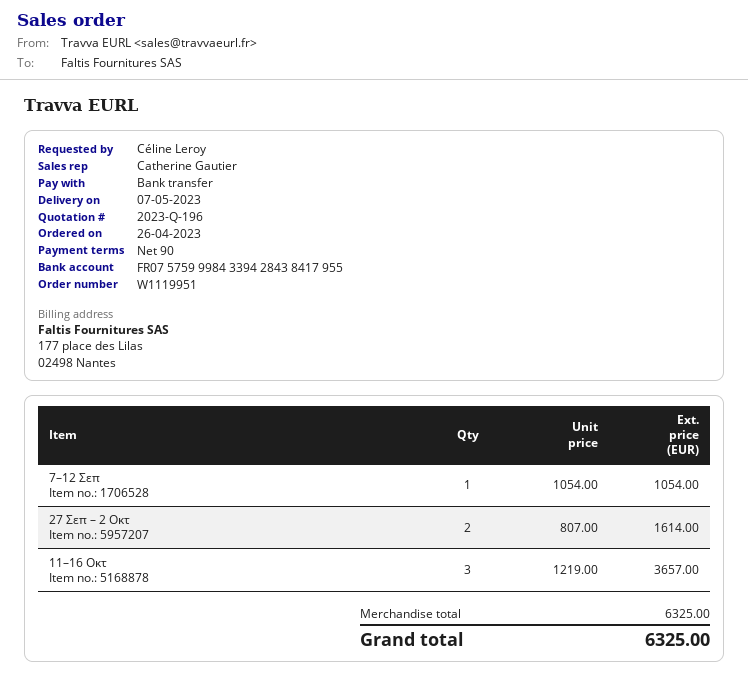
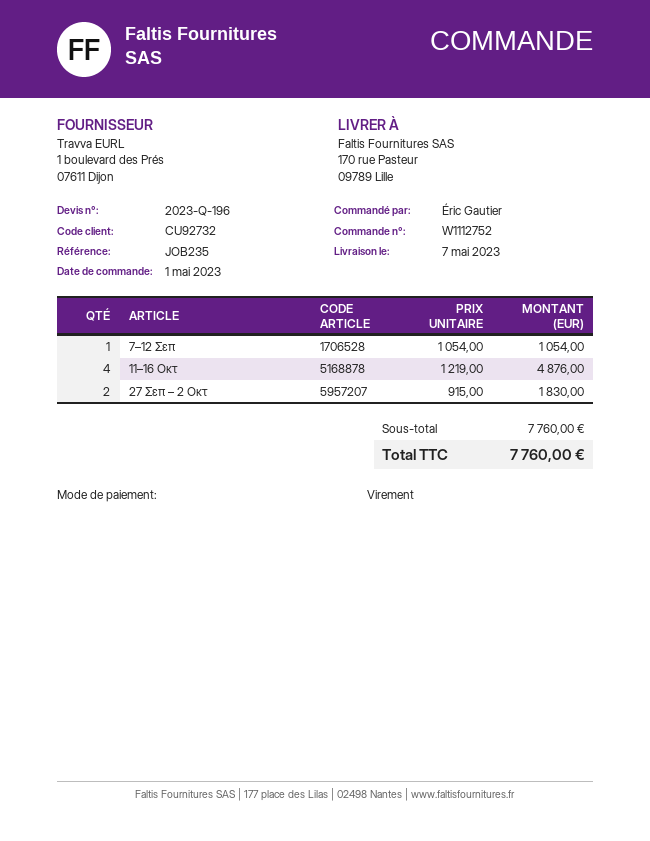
order number: W1119951 -> W1112752
order date: 2023-04-26 -> 2023-05-01
ordered by: Céline Leroy -> Éric Gautier
27 Σεπ – 2 Οκτ: 2 x 807.00 = 1614.00 -> 2 x 915.00 = 1830.00
11–16 Οκτ: 3 x 1219.00 = 3657.00 -> 4 x 1219.00 = 4876.00
subtotal: 6325.00 -> 7760.00
total: 6325.00 -> 7760.00

